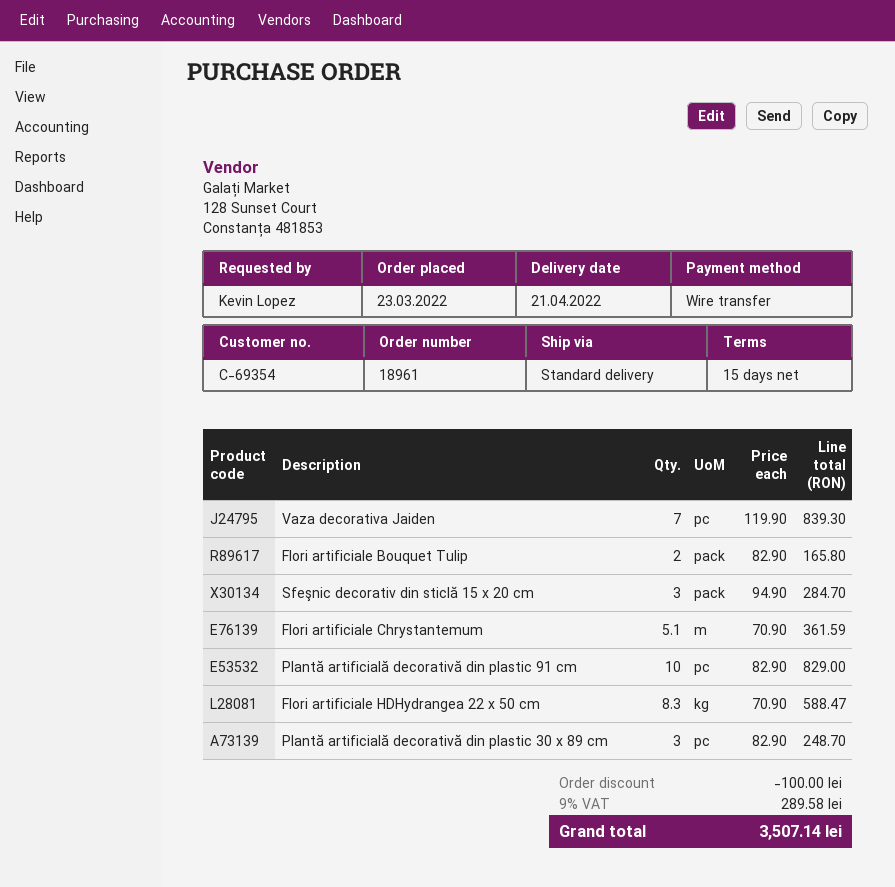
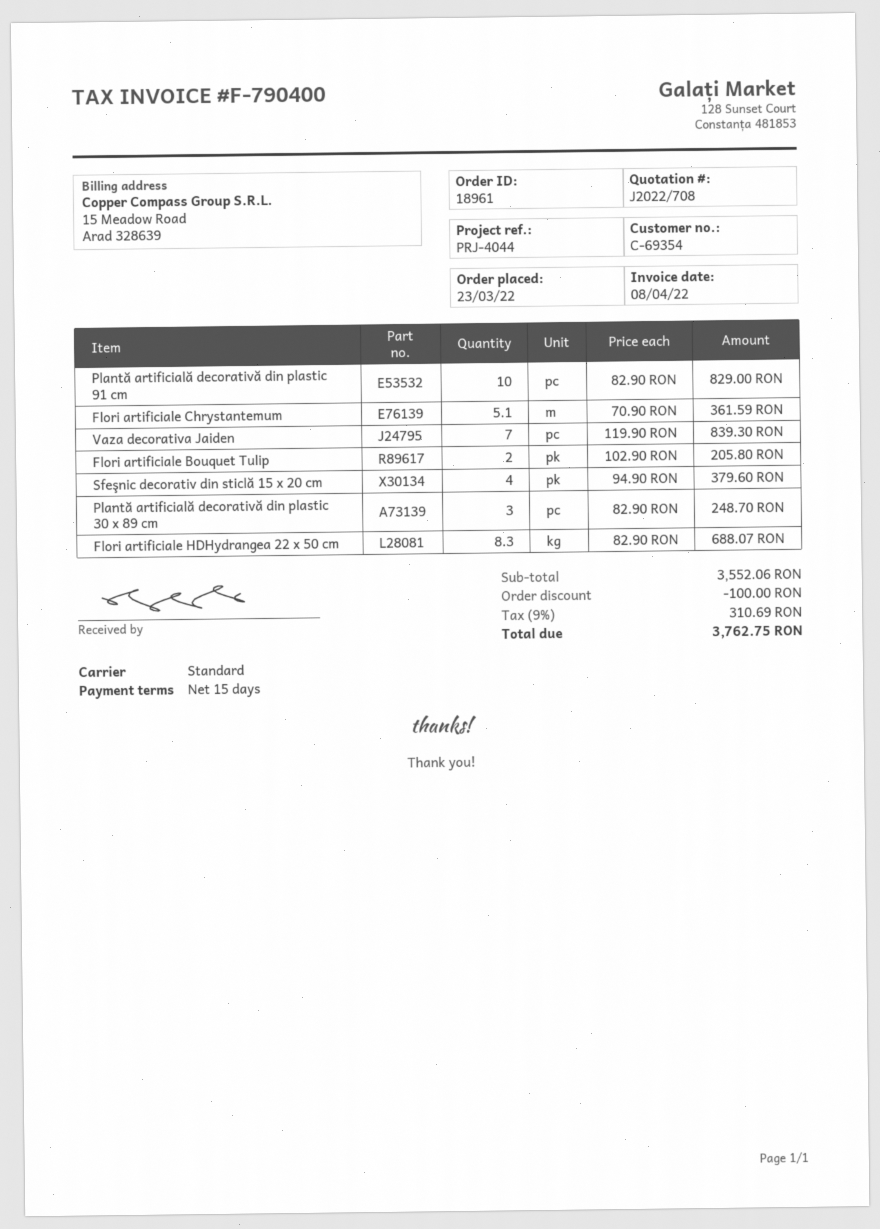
Flori artificiale Bouquet Tulip: 2 x 82.90 = 165.80 -> 2 x 102.90 = 205.80
Sfeşnic decorativ din sticlă 15 x 20 cm: 3 x 94.90 = 284.70 -> 4 x 94.90 = 379.60
Flori artificiale HDHydrangea 22 x 50 cm: 8.3 x 70.90 = 588.47 -> 8.3 x 82.90 = 688.07
tax: 9% = 289.58 -> 9% = 310.69
total: 3507.14 -> 3762.75

